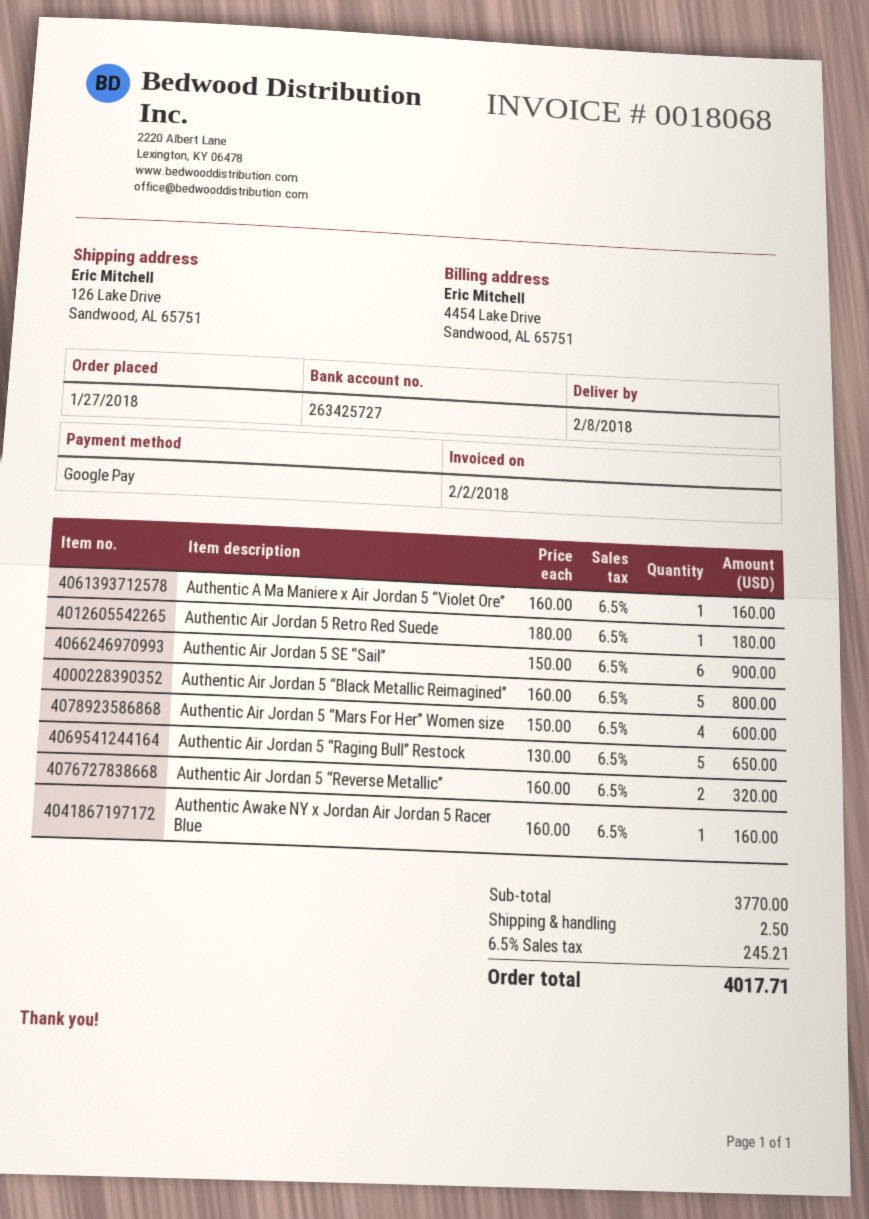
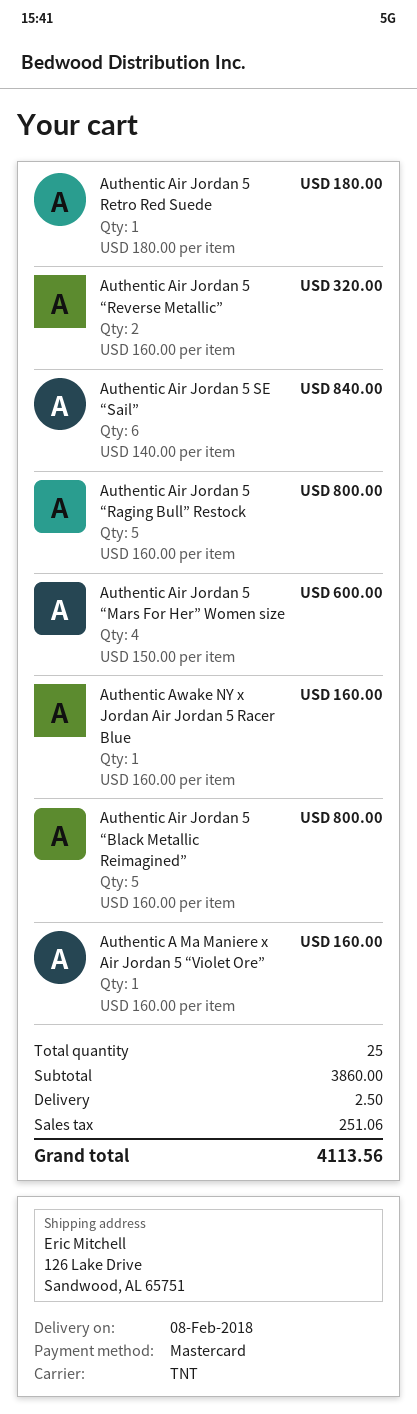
payment method: Google Pay -> Mastercard
Authentic Air Jordan 5 SE “Sail”: 6 x 150.00 = 900.00 -> 6 x 140.00 = 840.00
Authentic Air Jordan 5 “Raging Bull” Restock: 5 x 130.00 = 650.00 -> 5 x 160.00 = 800.00
subtotal: 3770.00 -> 3860.00
tax: 245.21 -> 251.06
total: 4017.71 -> 4113.56

